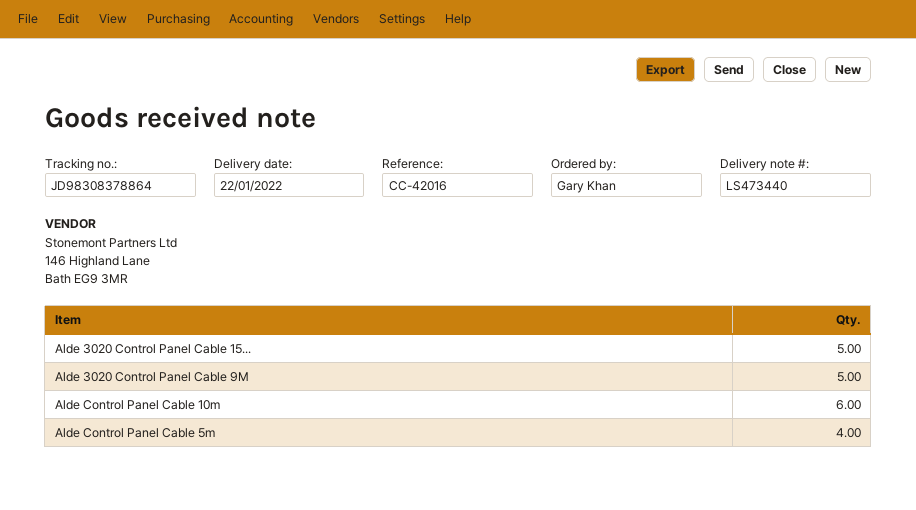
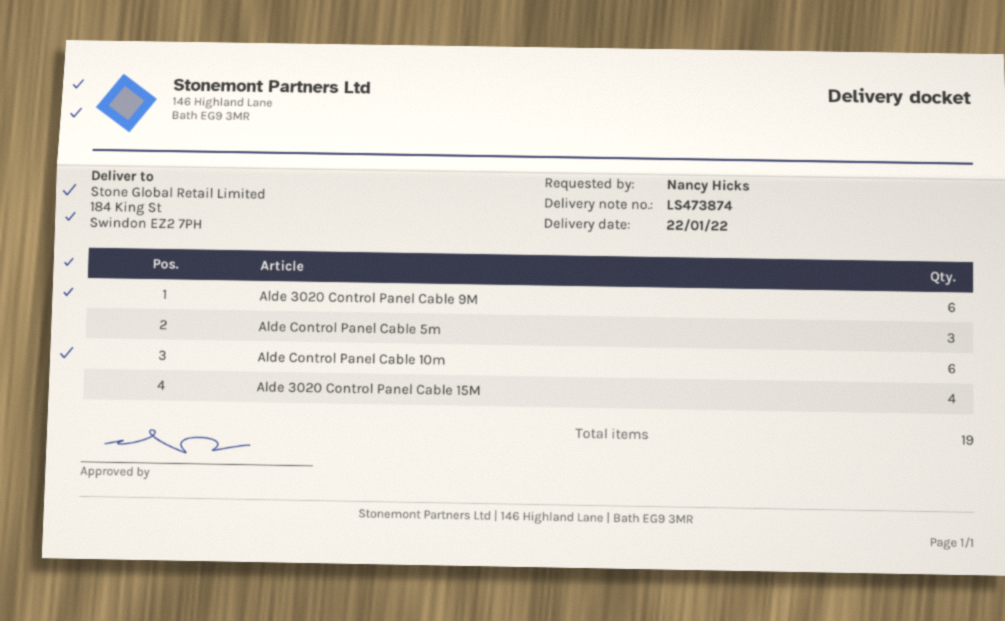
delivery note number: LS473440 -> LS473874
ordered by: Gary Khan -> Nancy Hicks
Alde 3020 Control Panel Cable 15...: 5 -> 4
Alde 3020 Control Panel Cable 9M: 5 -> 6
Alde Control Panel Cable 5m: 4 -> 3

